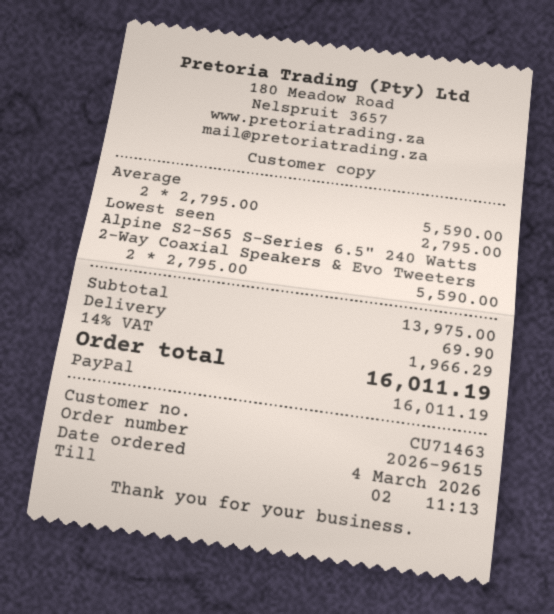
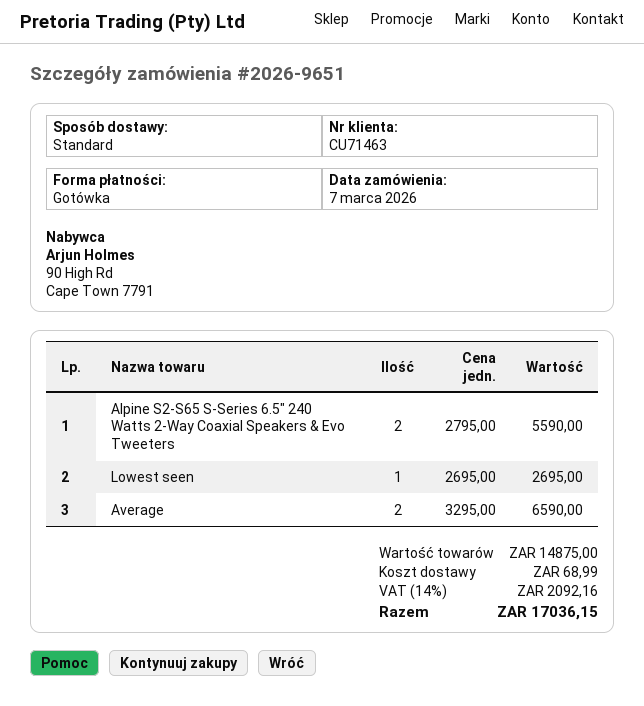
order number: 2026-9615 -> 2026-9651
order date: 2026-03-04 -> 2026-03-07
payment method: PayPal -> cash
Average: 2 x 2795.00 = 5590.00 -> 2 x 3295.00 = 6590.00
Lowest seen: 1 x 2795.00 = 2795.00 -> 1 x 2695.00 = 2695.00
subtotal: 13975.00 -> 14875.00
shipping: 69.90 -> 68.99
tax: 14% = 1966.29 -> 14% = 2092.16
total: 16011.19 -> 17036.15

